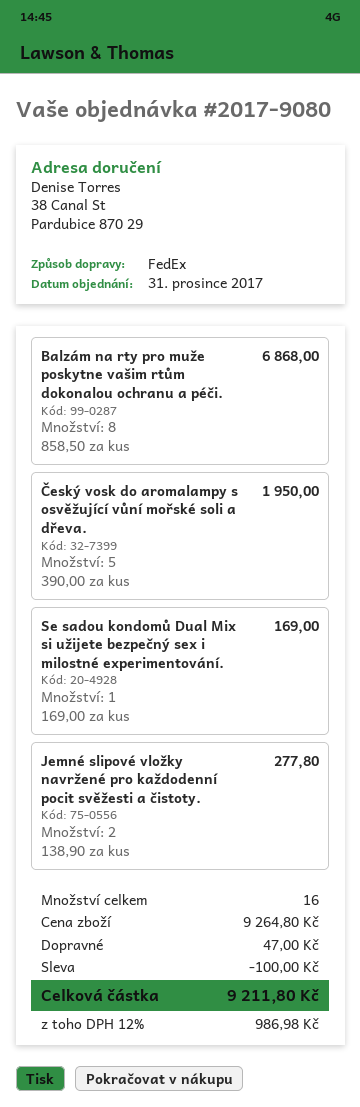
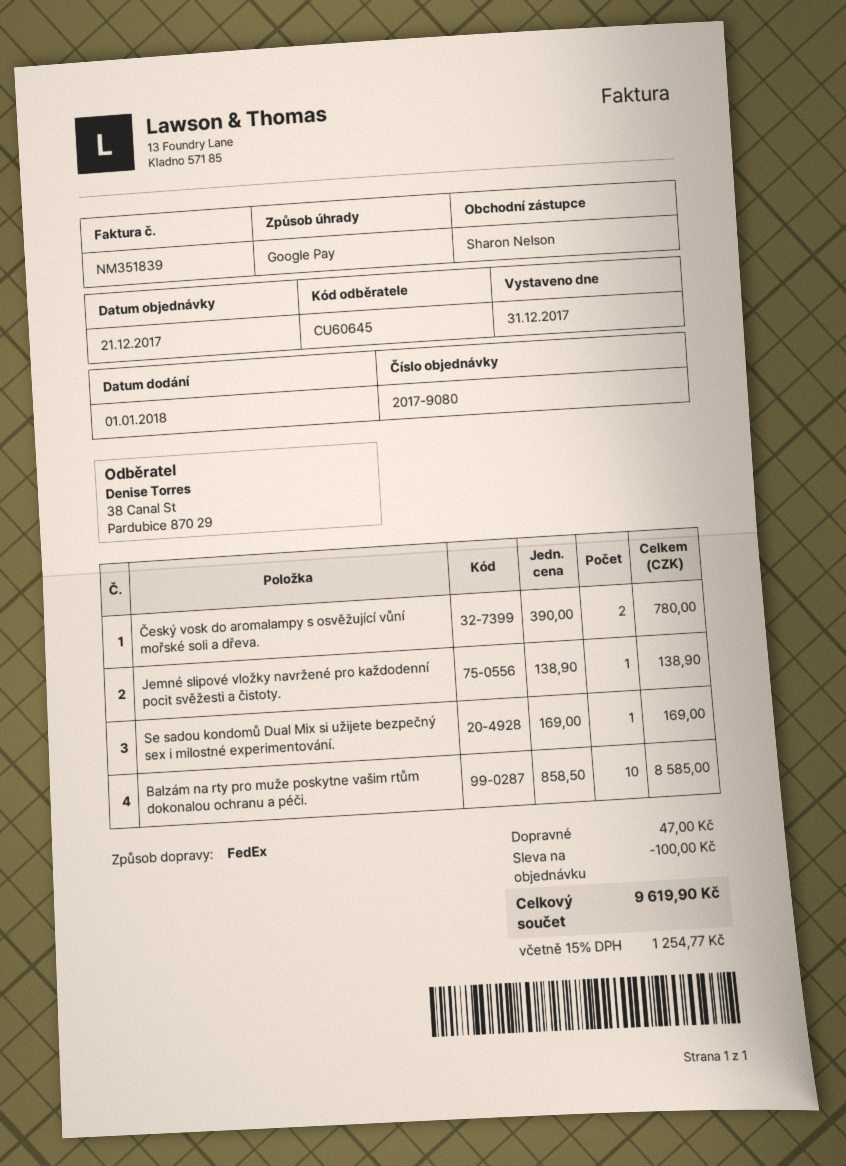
order date: 2017-12-31 -> 2017-12-21
Balzám na rty pro muže poskytne vašim rtům dokonalou ochranu a péči.: 8 x 858.50 = 6868.00 -> 10 x 858.50 = 8585.00
Český vosk do aromalampy s osvěžující vůní mořské soli a dřeva.: 5 x 390.00 = 1950.00 -> 2 x 390.00 = 780.00
Jemné slipové vložky navržené pro každodenní pocit svěžesti a čistoty.: 2 x 138.90 = 277.80 -> 1 x 138.90 = 138.90
tax: 12% = 986.98 -> 15% = 1254.77
total: 9211.80 -> 9619.90

